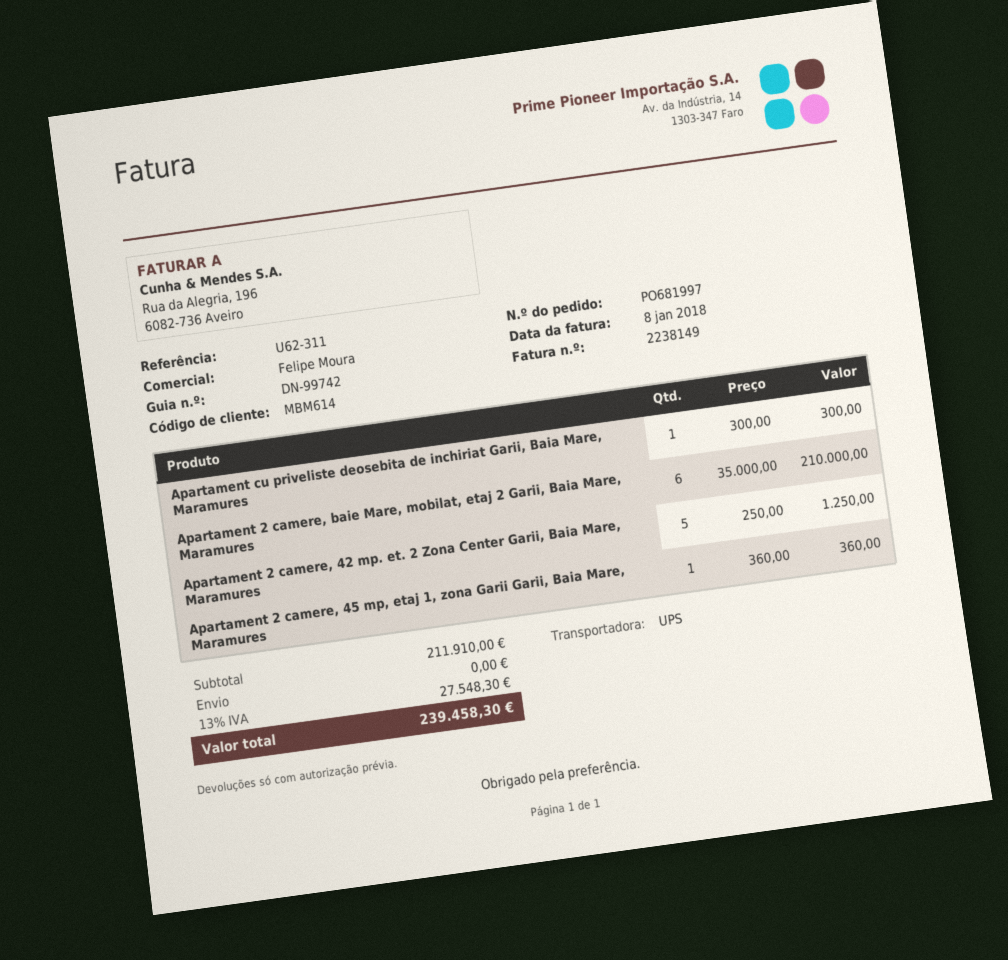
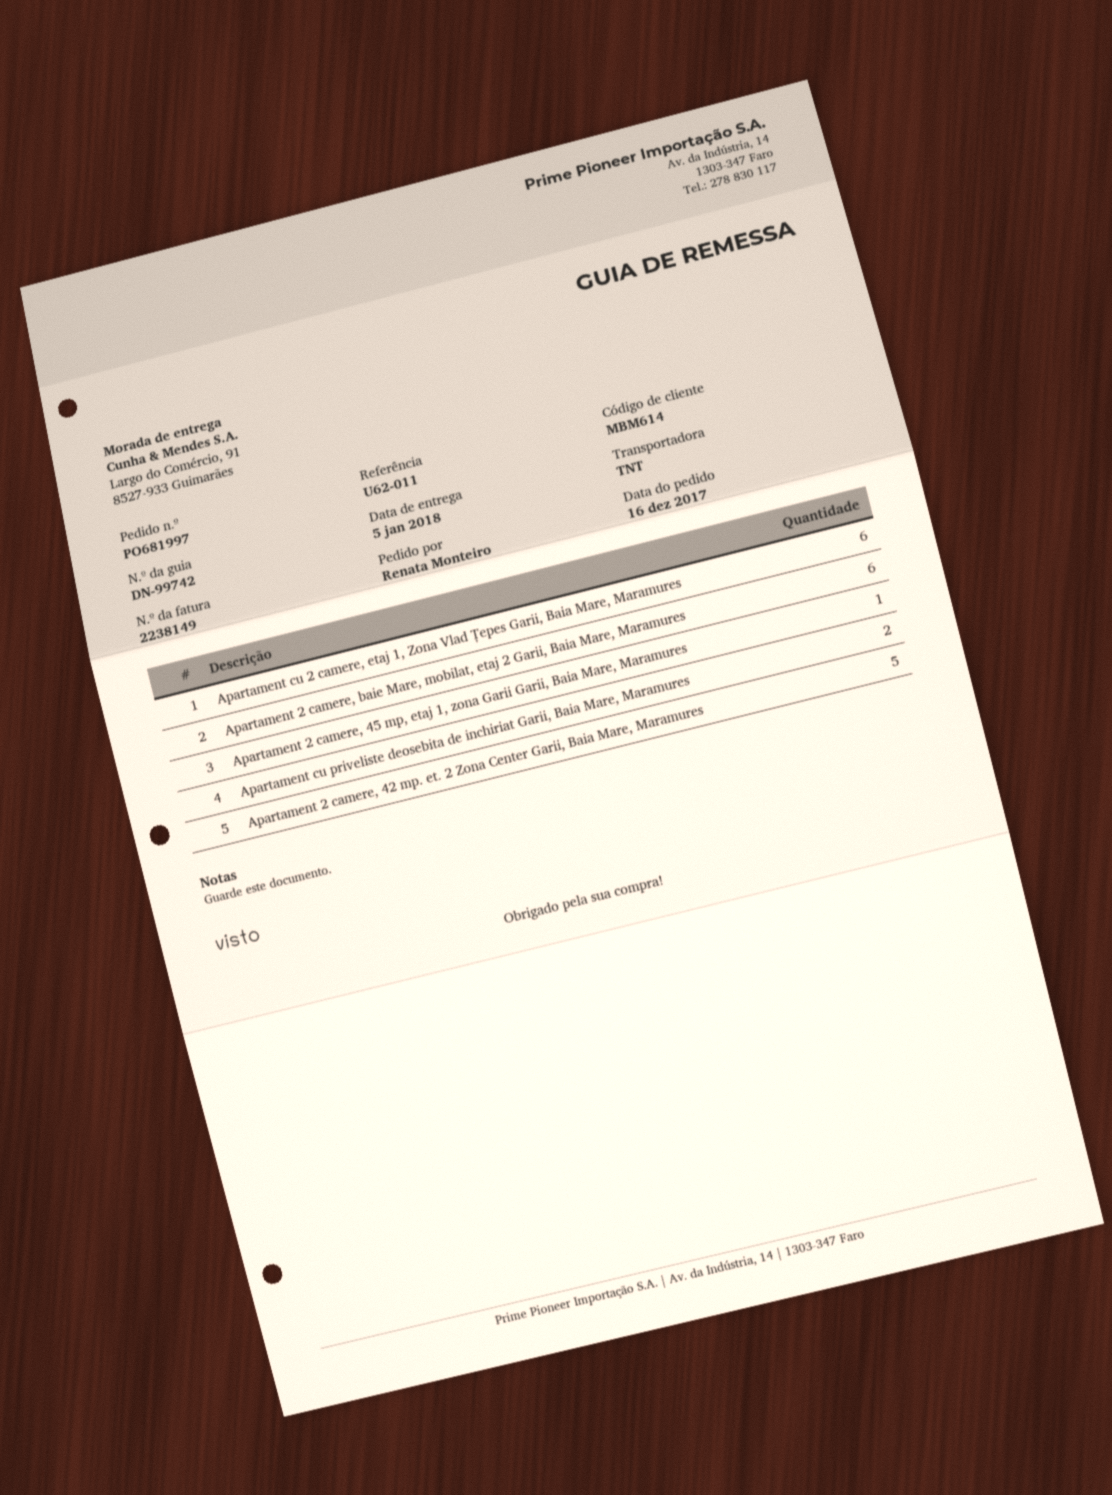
reference: U62-311 -> U62-011
shipping method: UPS -> TNT
Apartament cu priveliste deosebita de inchiriat Garii, Baia Mare, Maramures: 1 -> 2
Apartament cu 2 camere, etaj 1, Zona Vlad Țepes Garii, Baia Mare, Maramures: none -> 6

